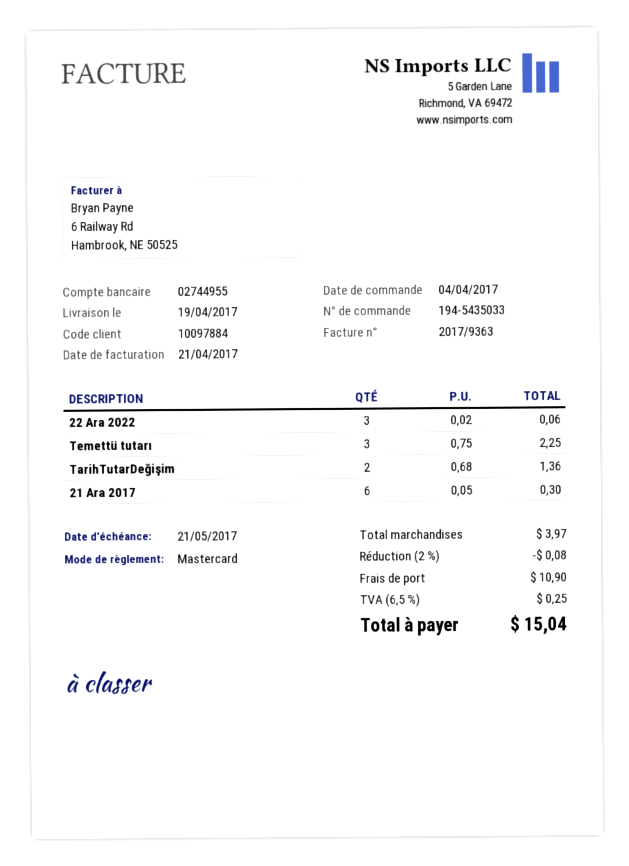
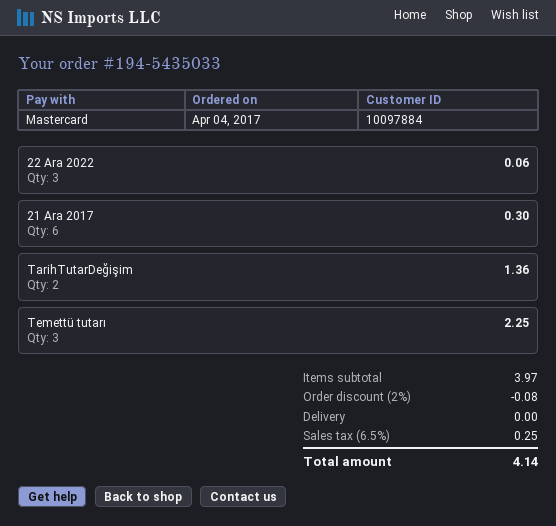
shipping: 10.90 -> 0.00
total: 15.04 -> 4.14

